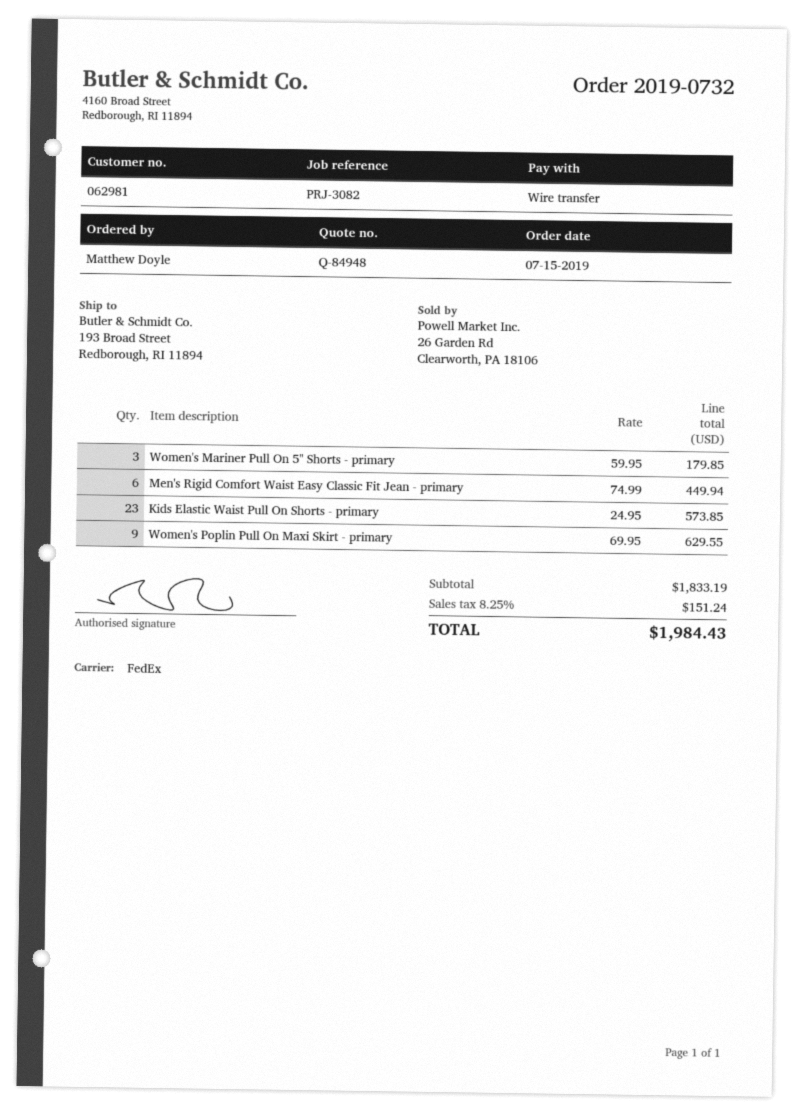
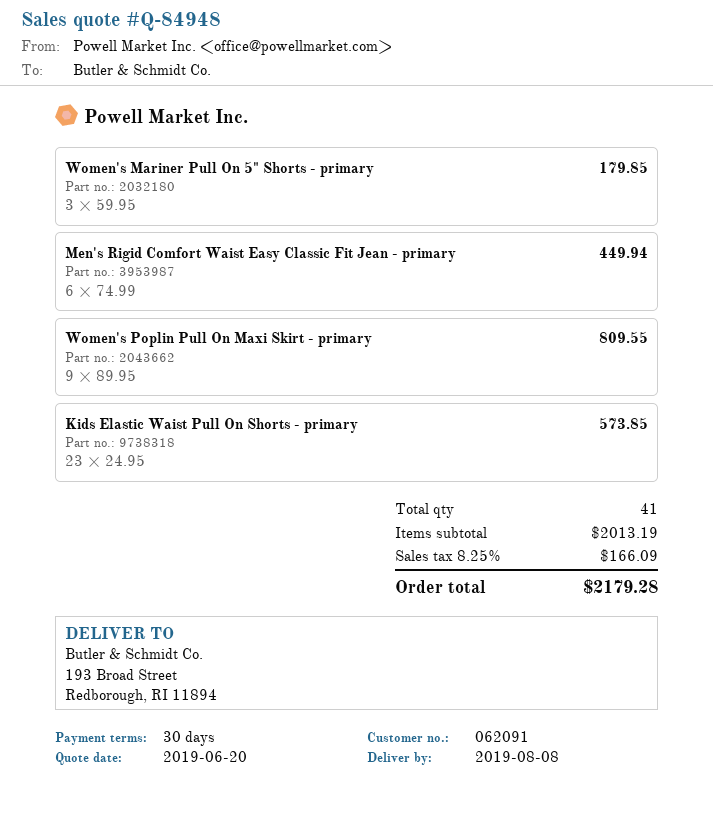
customer number: 062981 -> 062091
Women's Poplin Pull On Maxi Skirt - primary: 9 x 69.95 = 629.55 -> 9 x 89.95 = 809.55
subtotal: 1833.19 -> 2013.19
tax: 8.25% = 151.24 -> 8.25% = 166.09
total: 1984.43 -> 2179.28

